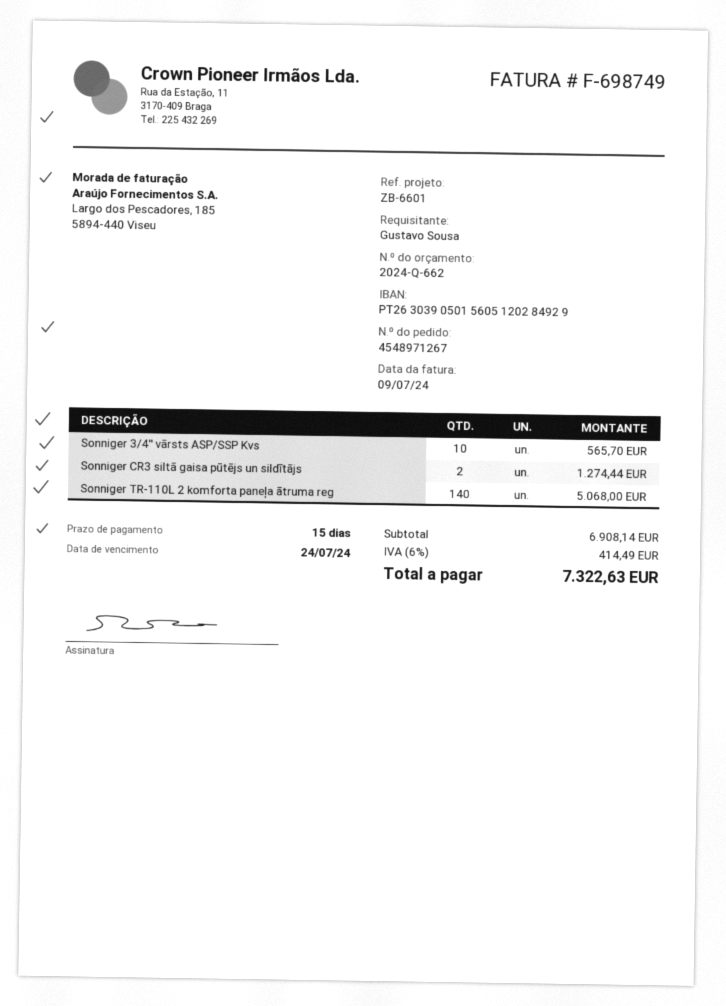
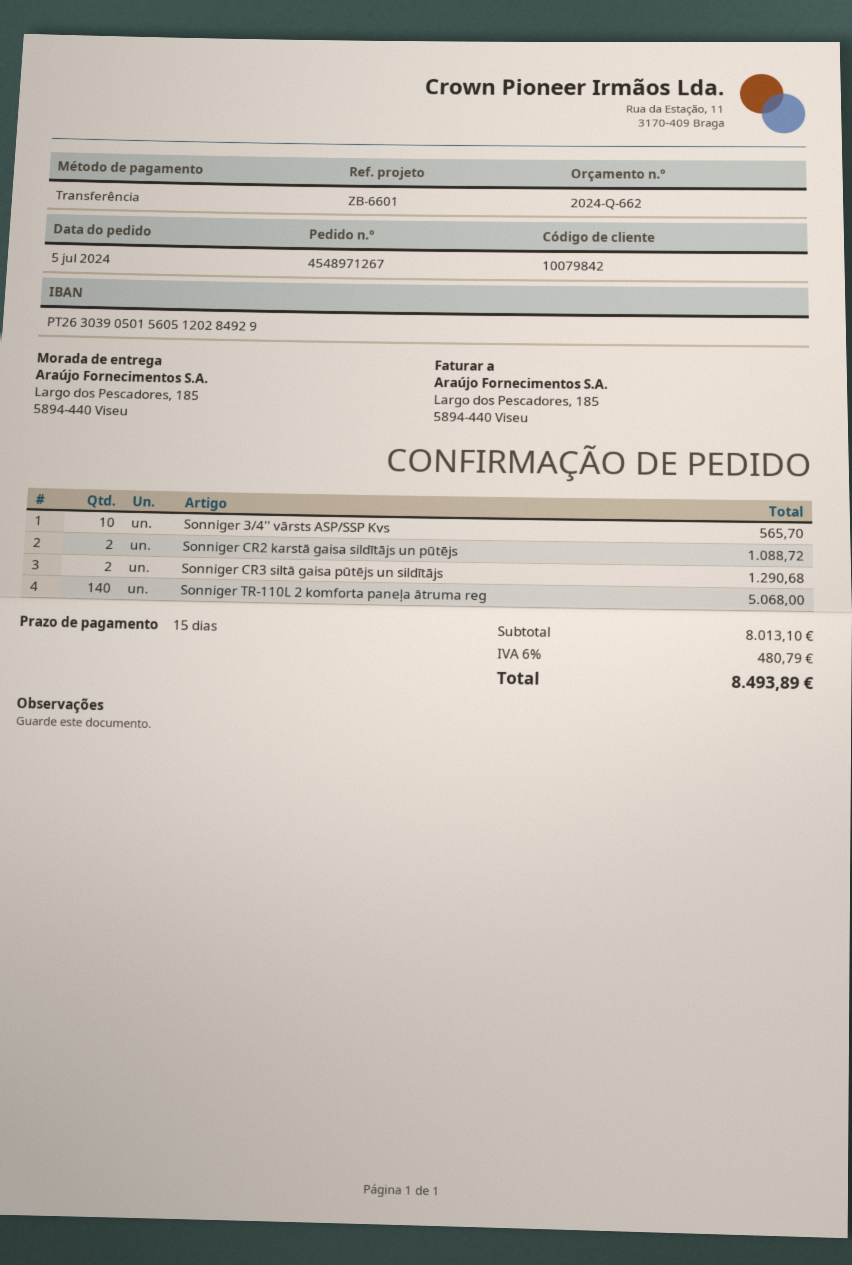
Sonniger CR3 siltā gaisa pūtējs un sildītājs: 2 for 1274.44 -> 2 for 1290.68
Sonniger CR2 karstā gaisa sildītājs un pūtējs: none -> 2 for 1088.72
subtotal: 6908.14 -> 8013.10
tax: 6% = 414.49 -> 6% = 480.79
total: 7322.63 -> 8493.89

